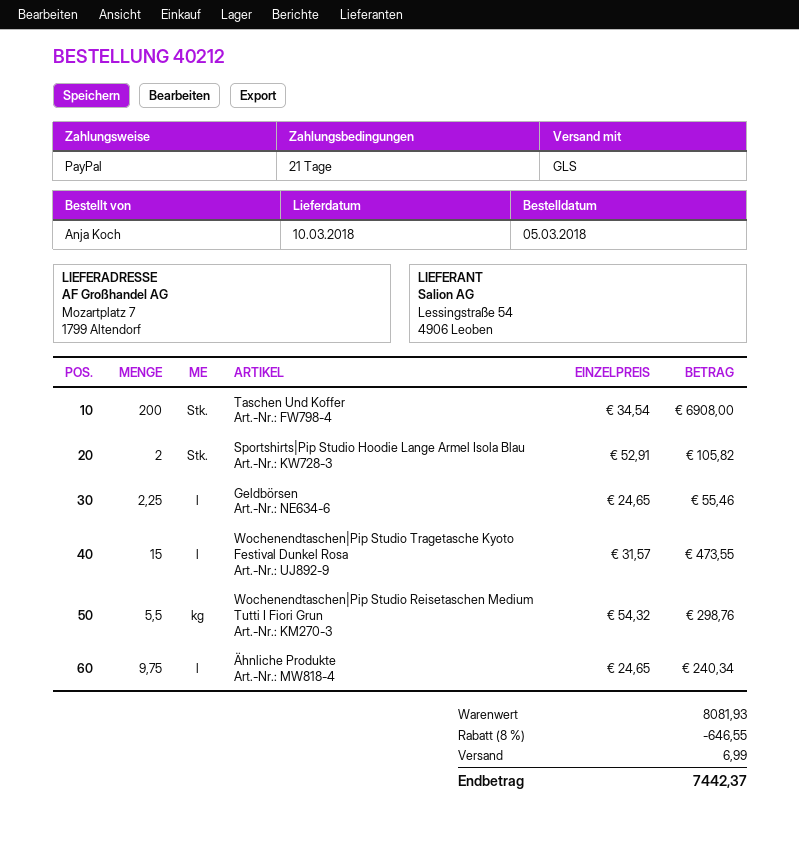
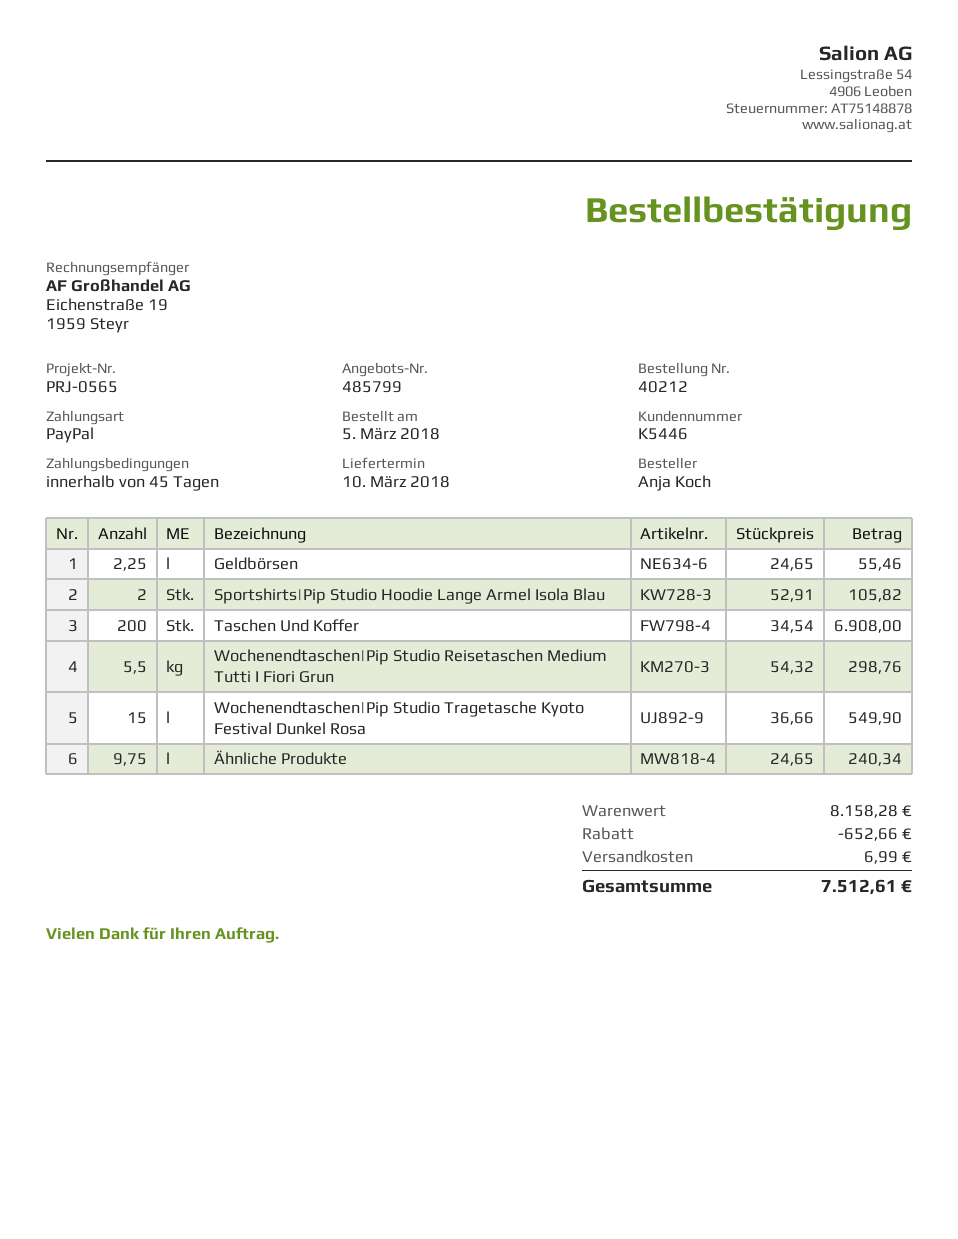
payment terms: 21 days -> 45 days
Wochenendtaschen|Pip Studio Tragetasche Kyoto Festival Dunkel Rosa: 15 x 31.57 = 473.55 -> 15 x 36.66 = 549.90
subtotal: 8081.93 -> 8158.28
discount: 646.55 -> 652.66
total: 7442.37 -> 7512.61

